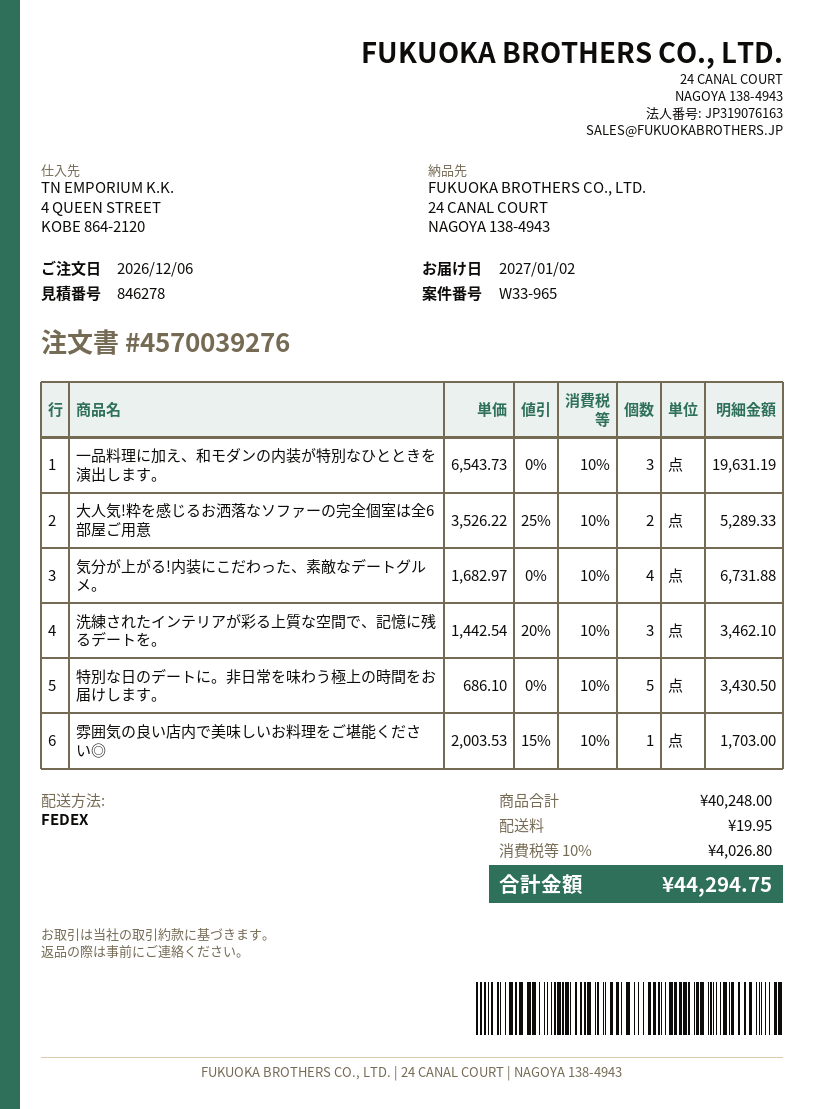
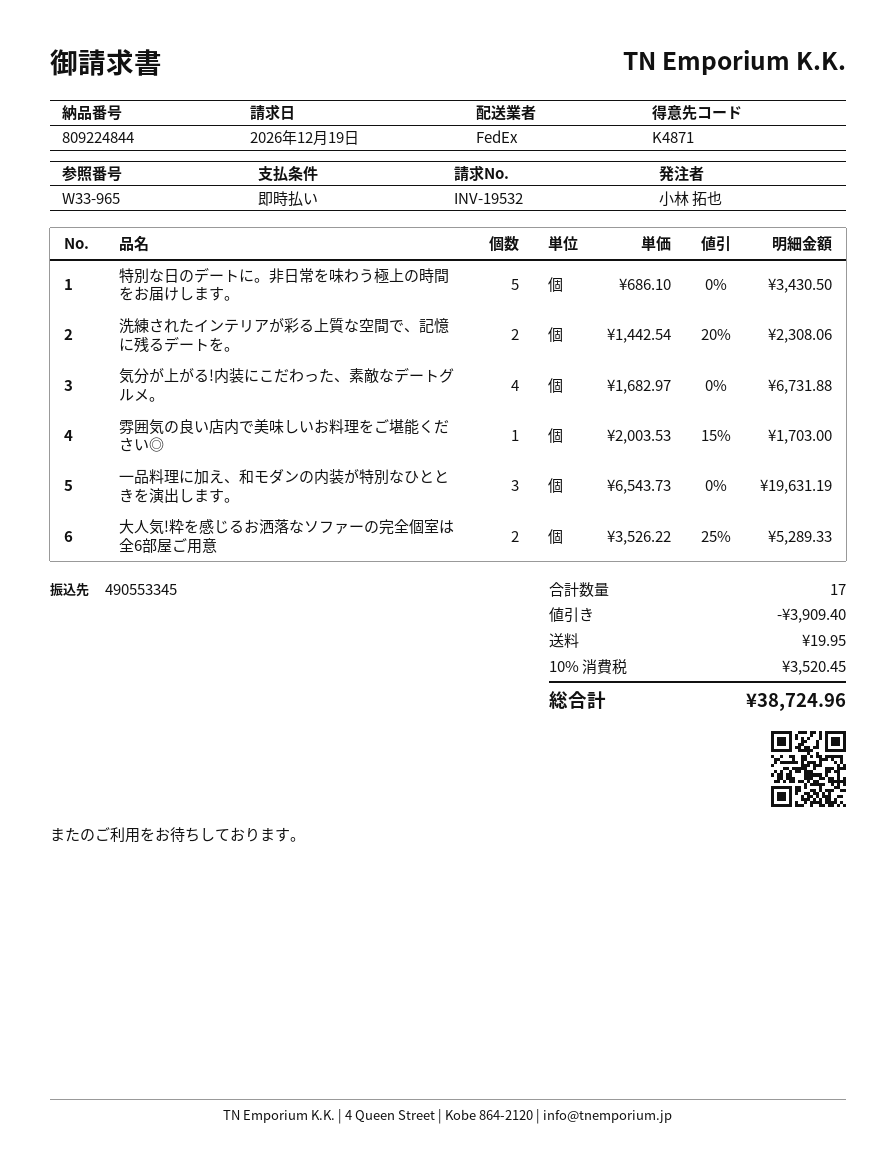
洗練されたインテリアが彩る上質な空間で、記憶に残るデートを。: 3 x 1442.54 - 20% = 3462.10 -> 2 x 1442.54 - 20% = 2308.06
discount: none -> 3909.40
tax: 10% = 4026.80 -> 10% = 3520.45
total: 44294.75 -> 38724.96

